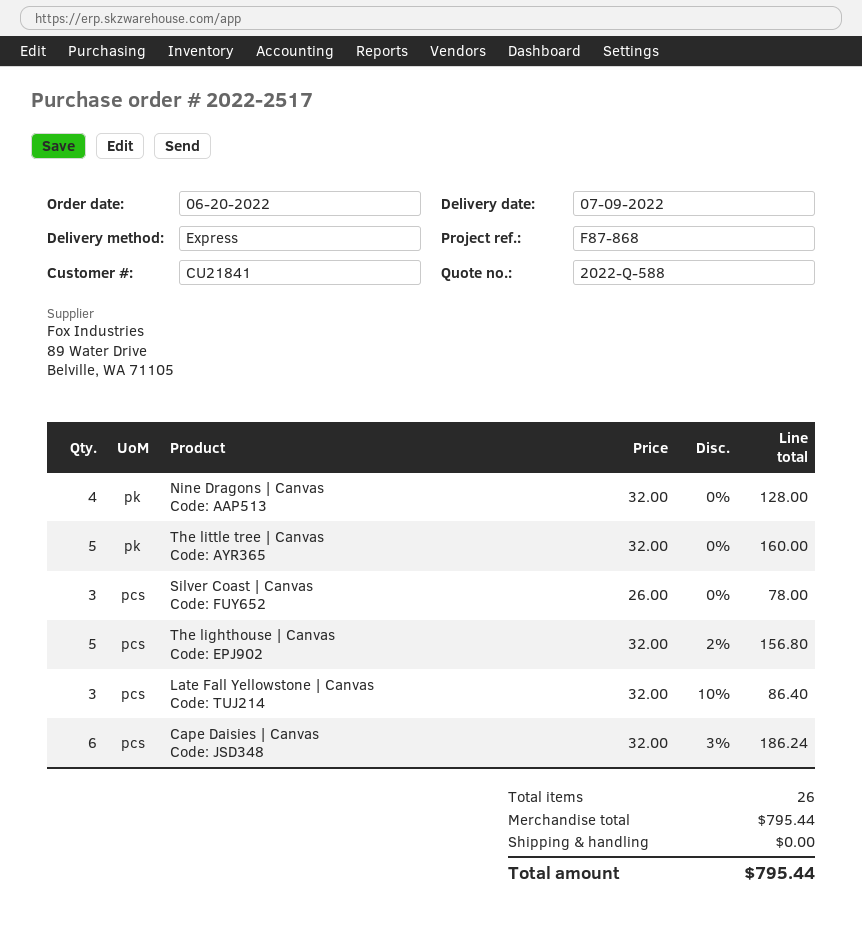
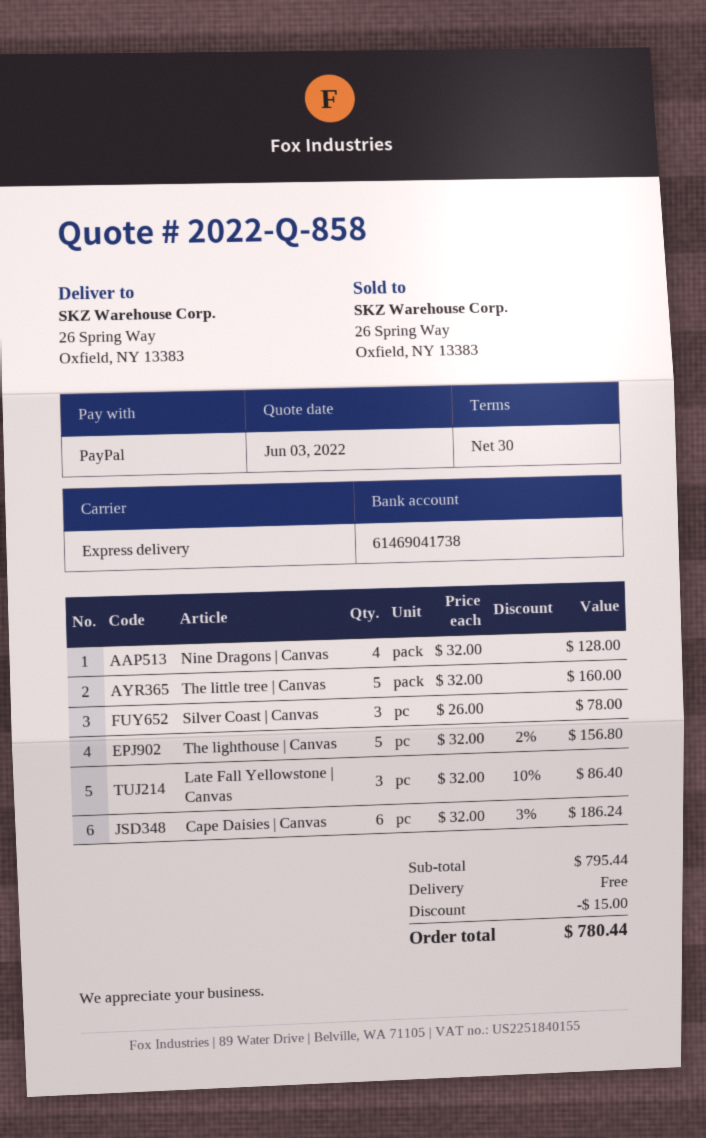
quote number: 2022-Q-588 -> 2022-Q-858
discount: none -> 15.00
total: 795.44 -> 780.44

